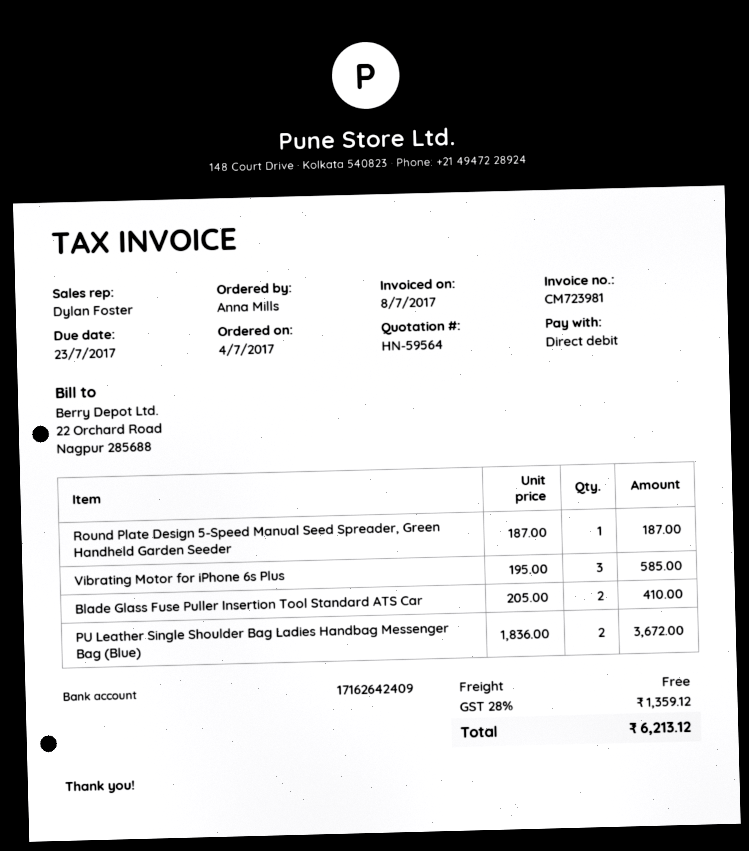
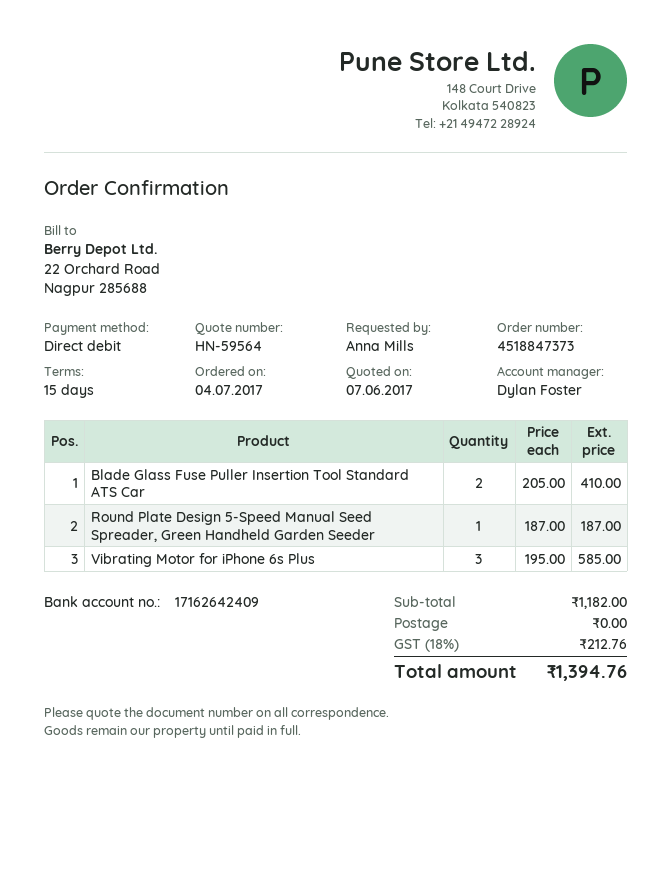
PU Leather Single Shoulder Bag Ladies Handbag Messenger Bag (Blue): 2 x 1836.00 = 3672.00 -> none
tax: 28% = 1359.12 -> 18% = 212.76
total: 6213.12 -> 1394.76

